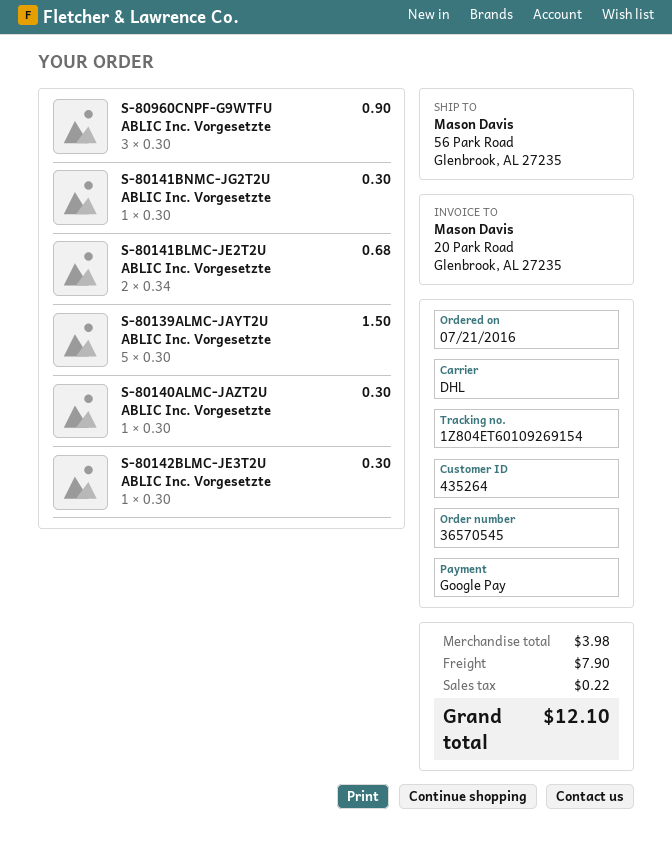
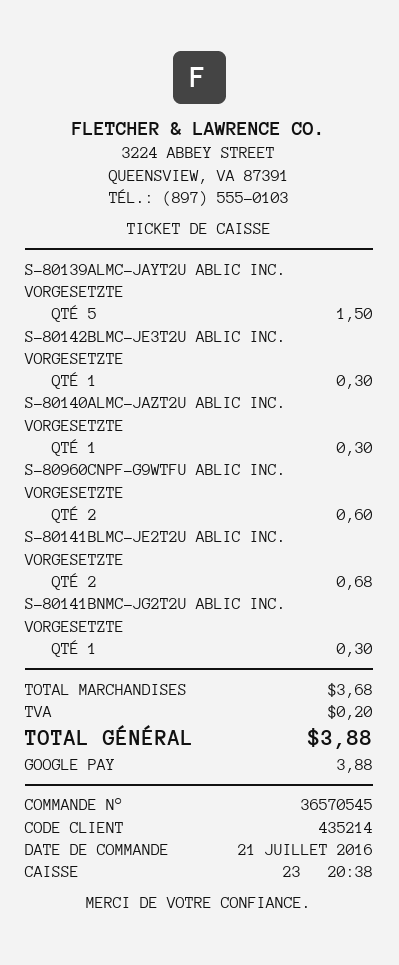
customer number: 435264 -> 435214
S-80960CNPF-G9WTFU ABLIC Inc. Vorgesetzte: 3 for 0.90 -> 2 for 0.60
subtotal: 3.98 -> 3.68
shipping: 7.90 -> none
tax: 0.22 -> 0.20
total: 12.10 -> 3.88

